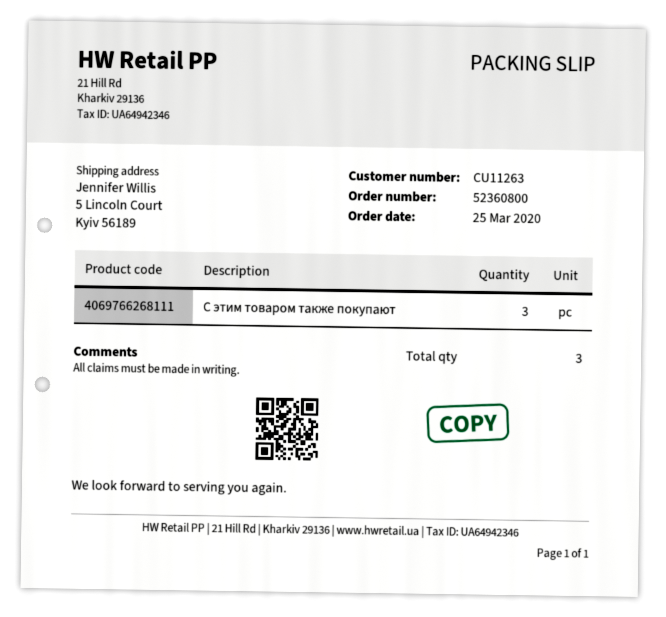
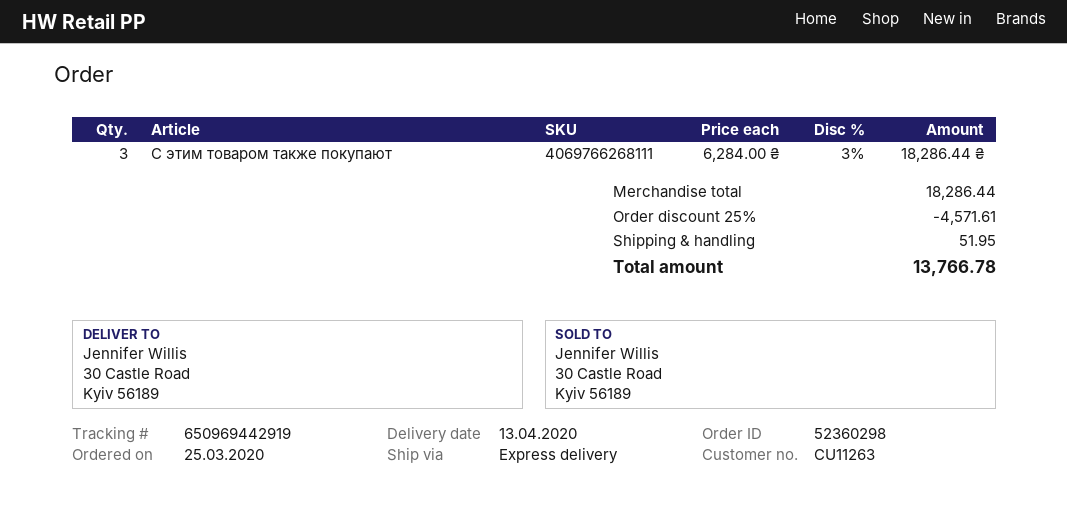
order number: 52360800 -> 52360298
ship to: 5 Lincoln Court, Kyiv 56189 -> 30 Castle Road, Kyiv 56189

